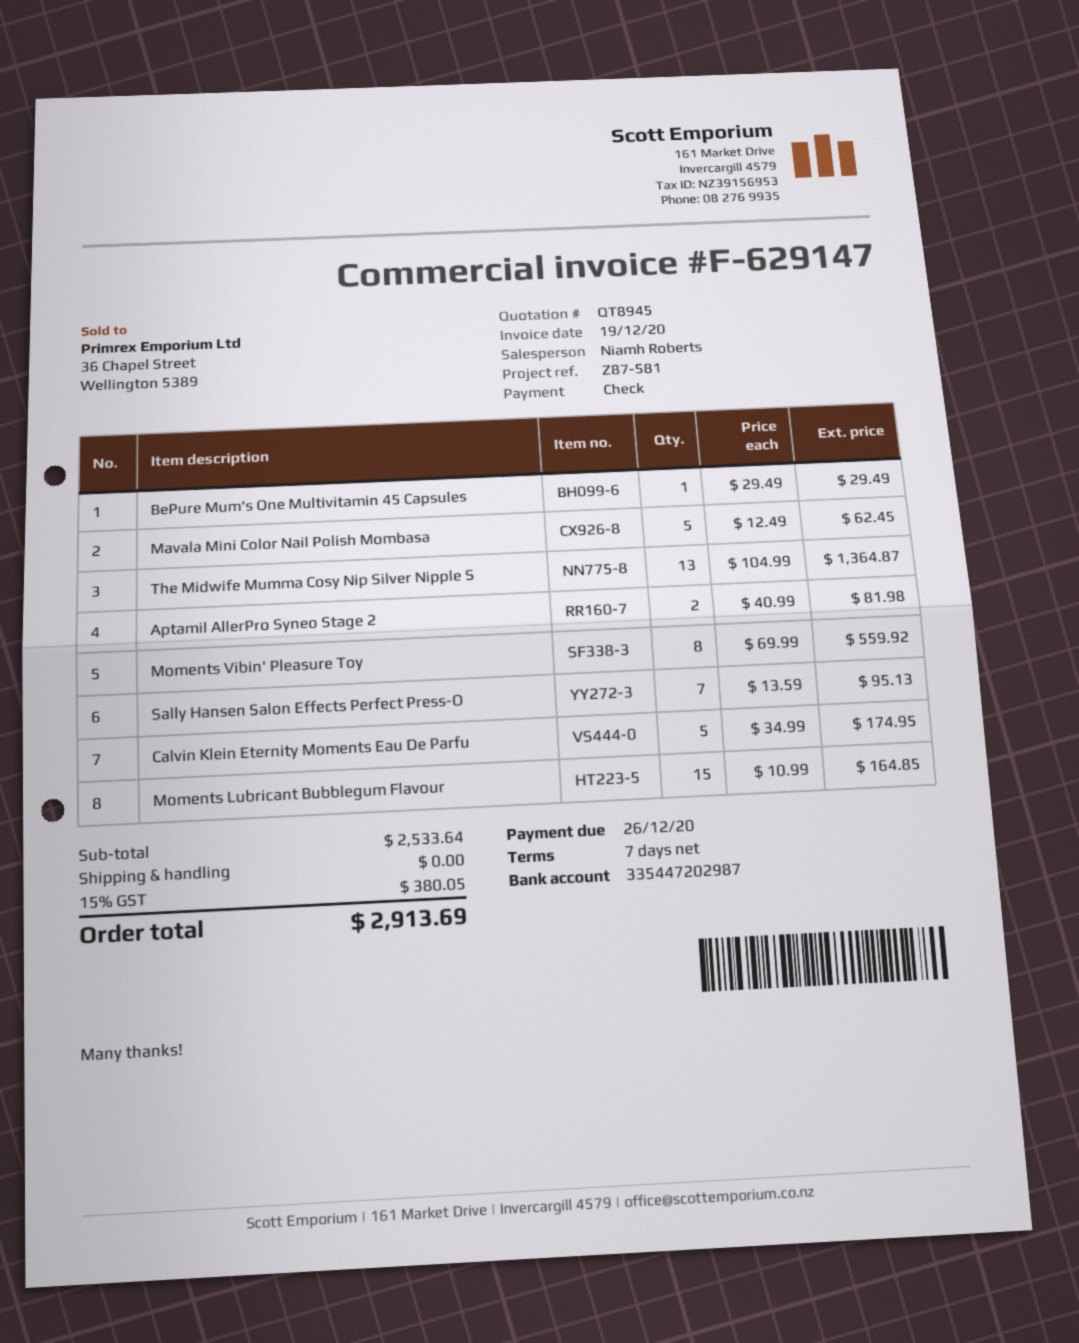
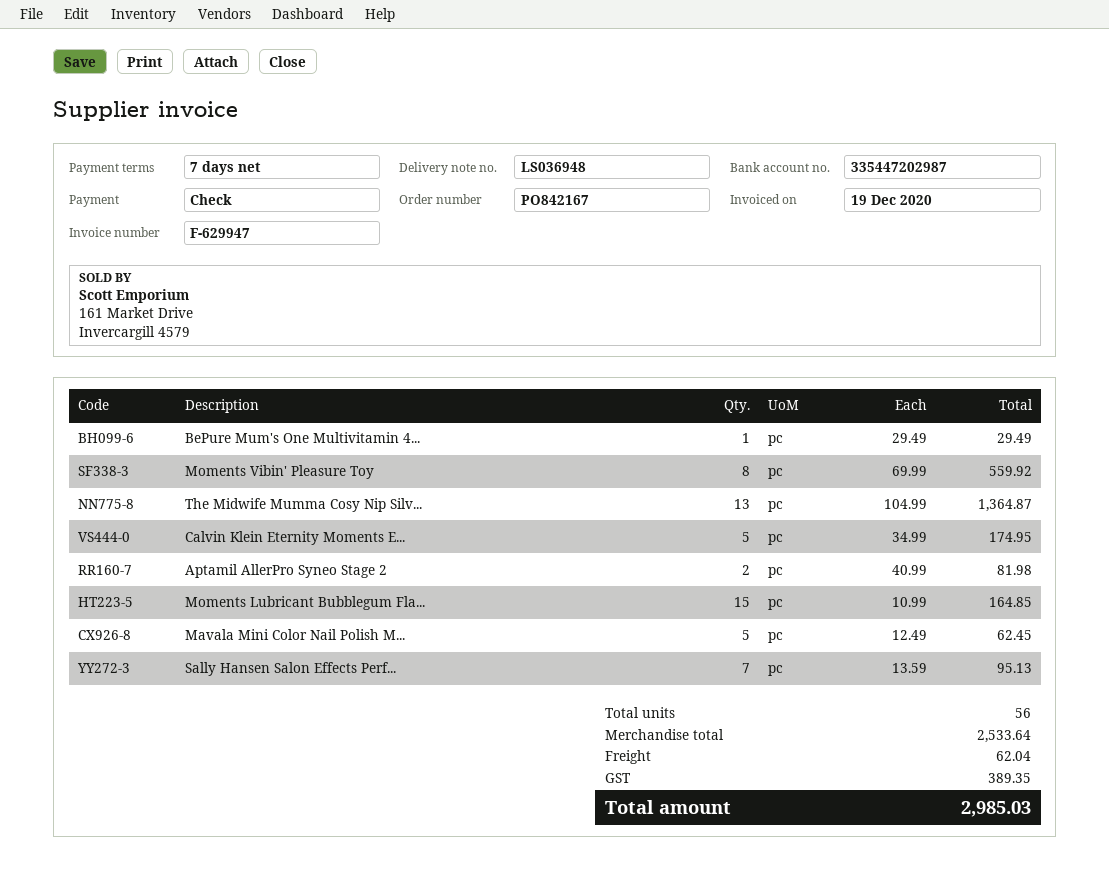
invoice number: F-629147 -> F-629947
shipping: 0.00 -> 62.04
tax: 380.05 -> 389.35
total: 2913.69 -> 2985.03

